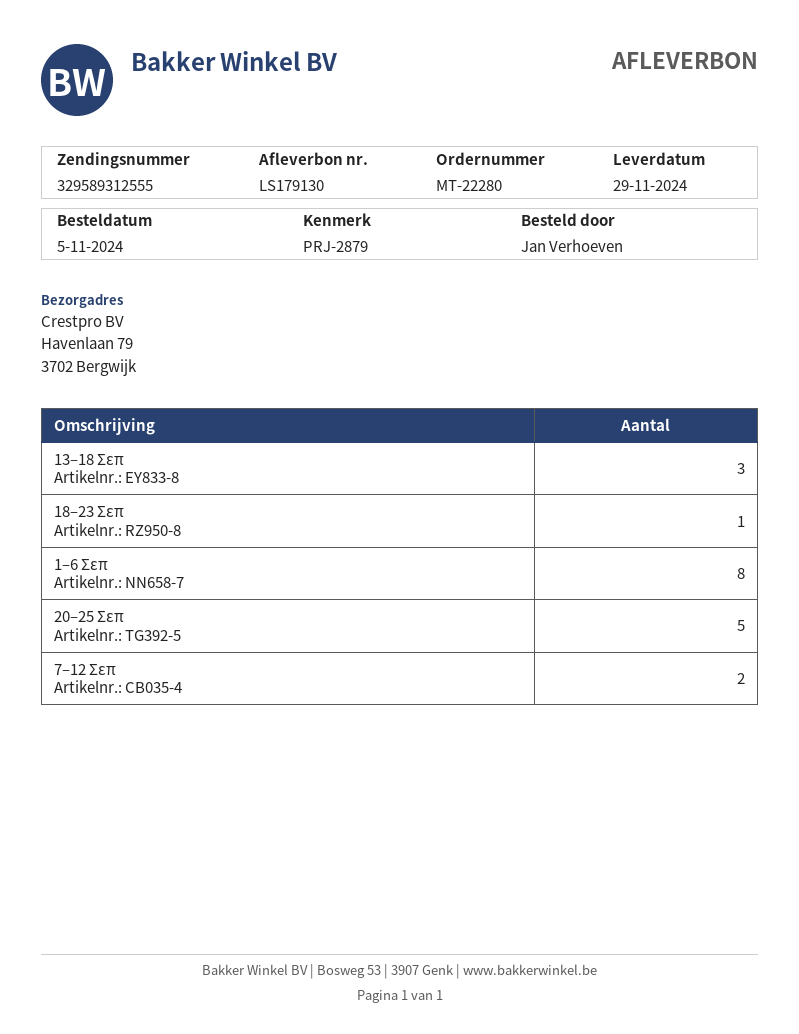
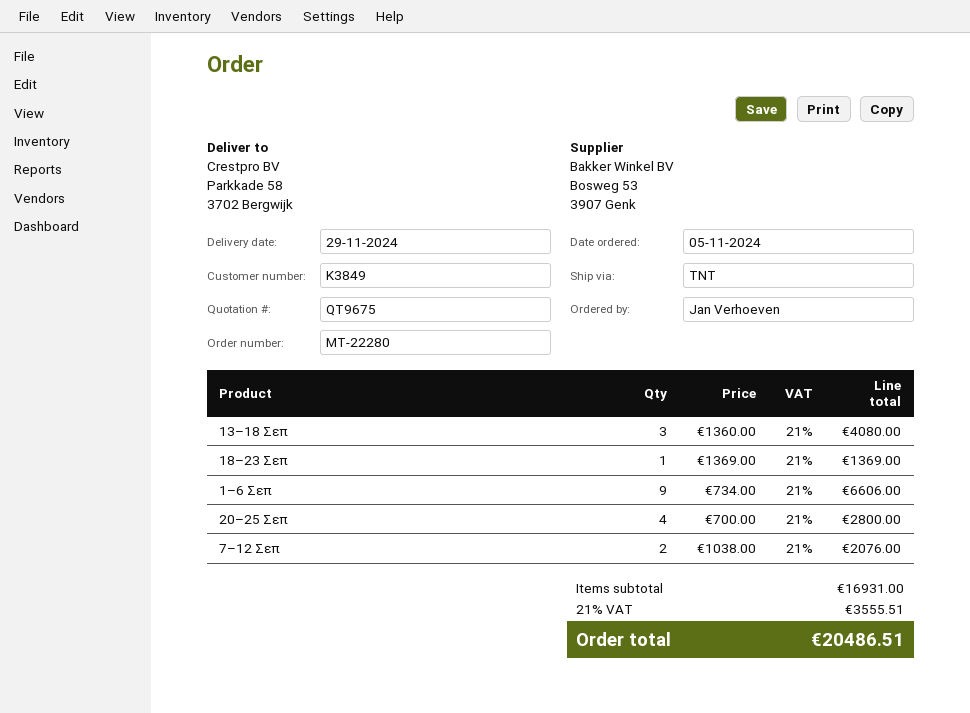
ship to: Havenlaan 79, 3702 Bergwijk -> Parkkade 58, 3702 Bergwijk
1–6 Σεπ: 8 -> 9
20–25 Σεπ: 5 -> 4

